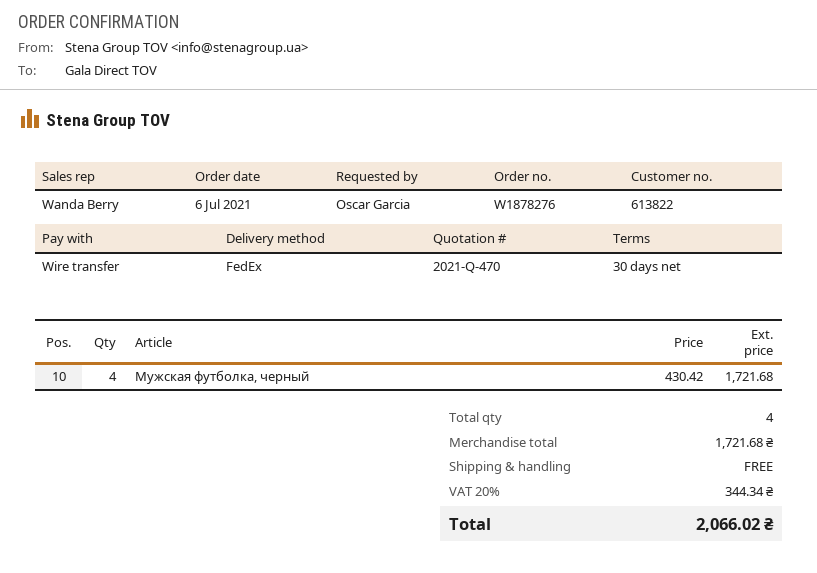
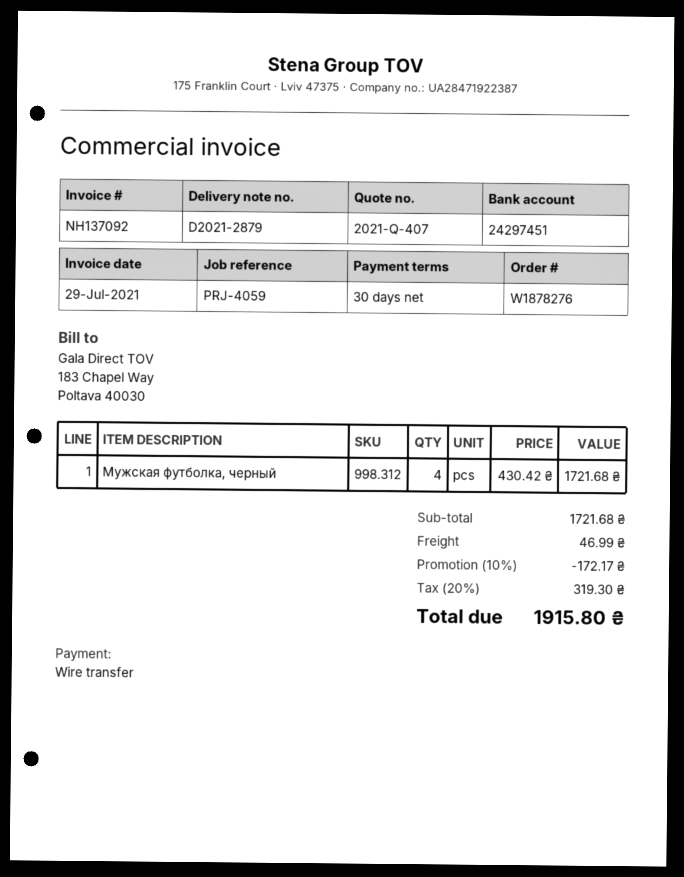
quote number: 2021-Q-470 -> 2021-Q-407
discount: none -> 10% = 172.17
shipping: 0.00 -> 46.99
tax: 20% = 344.34 -> 20% = 319.30
total: 2066.02 -> 1915.80

